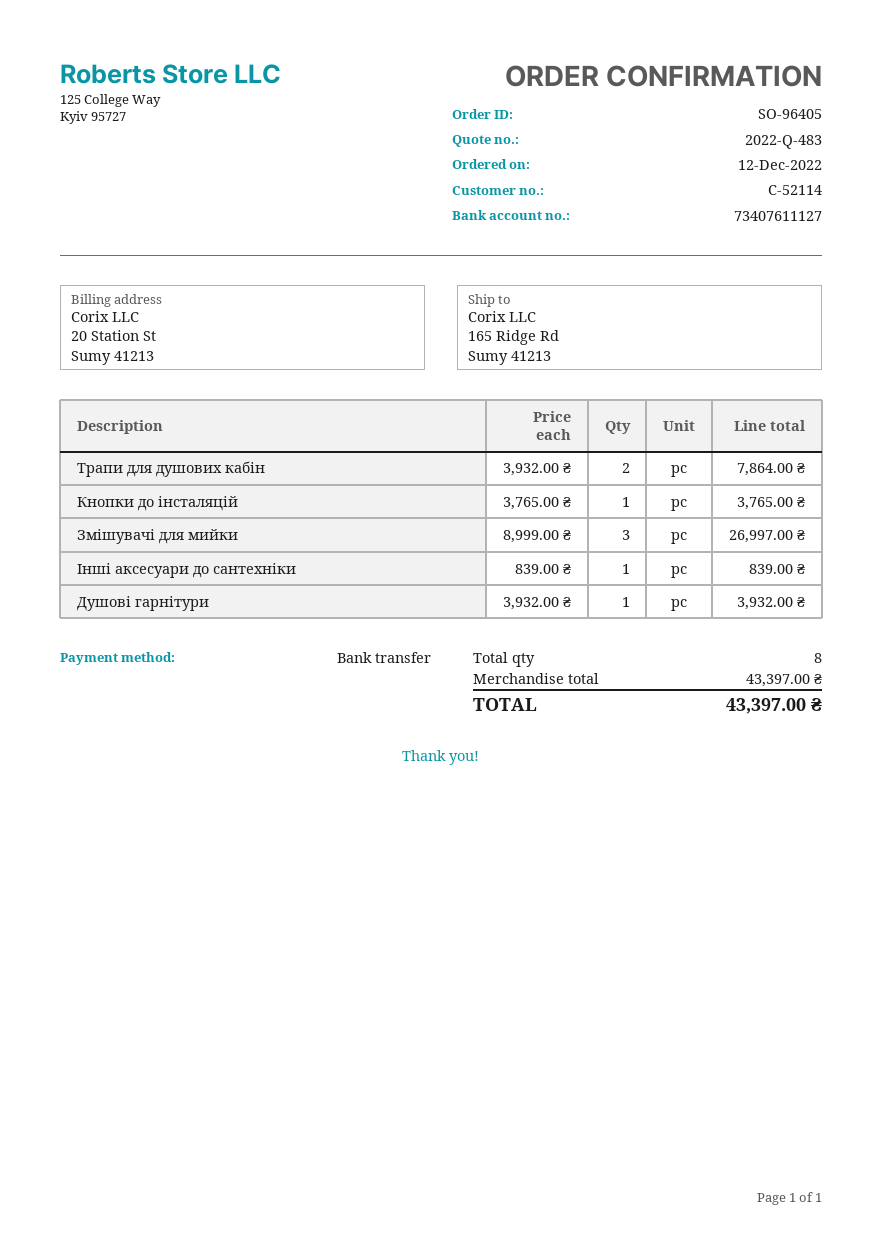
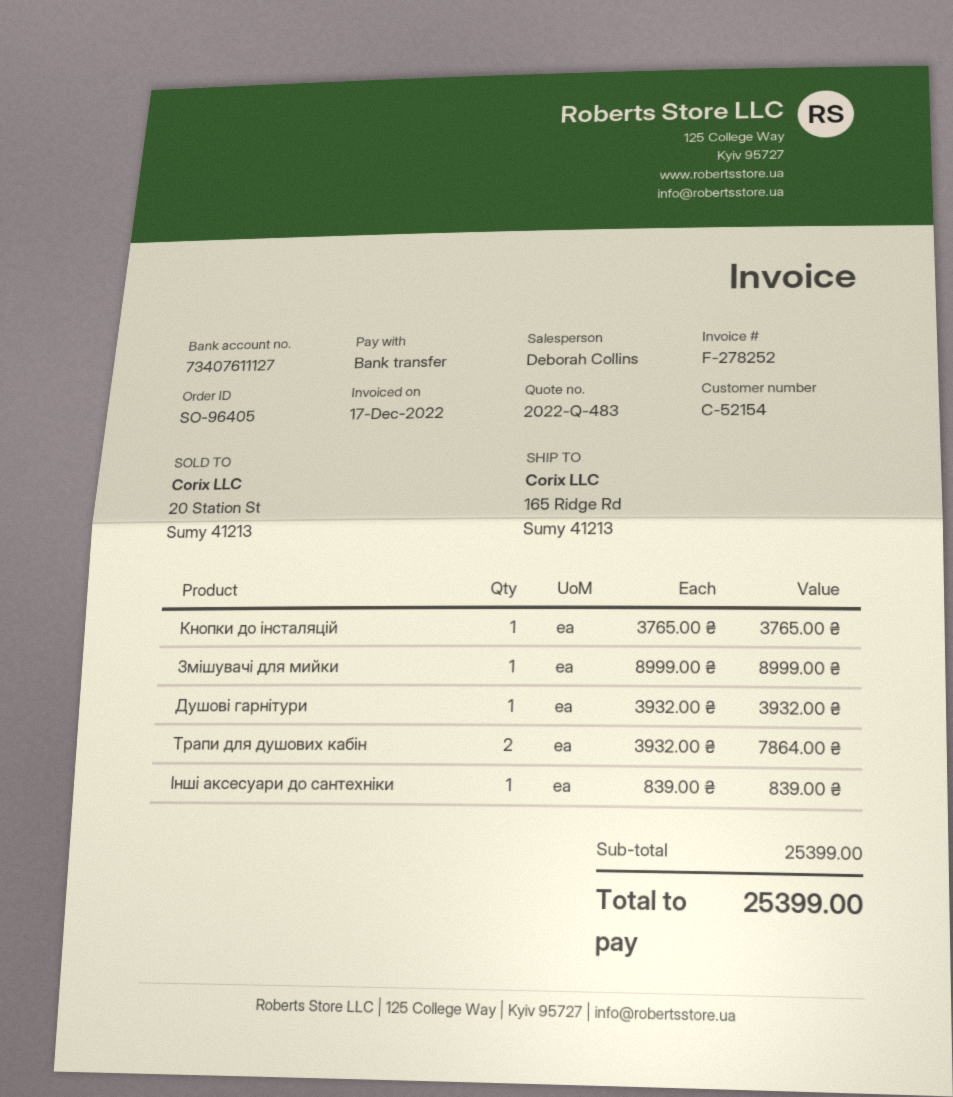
customer number: C-52114 -> C-52154
Змішувачі для мийки: 3 x 8999.00 = 26997.00 -> 1 x 8999.00 = 8999.00
subtotal: 43397.00 -> 25399.00
total: 43397.00 -> 25399.00

